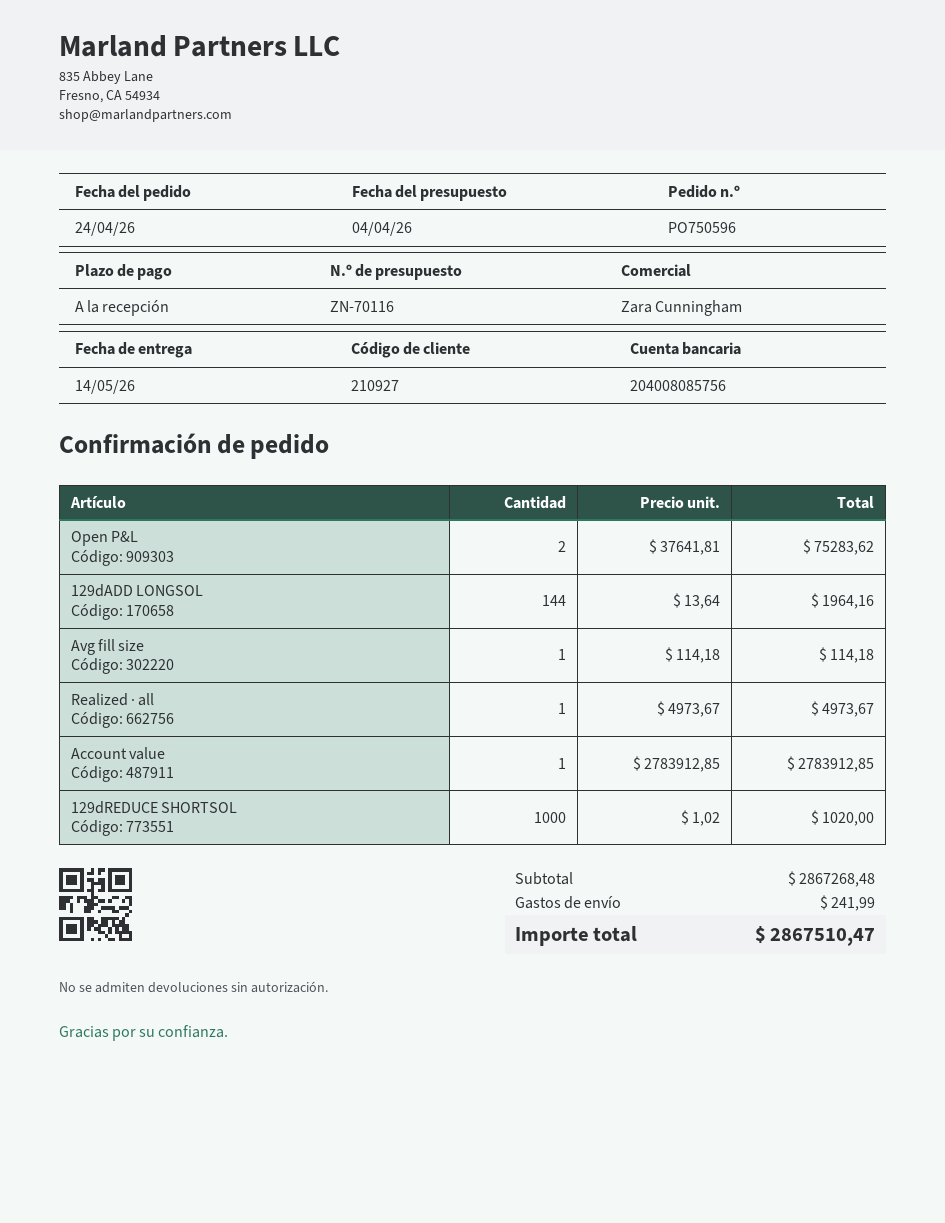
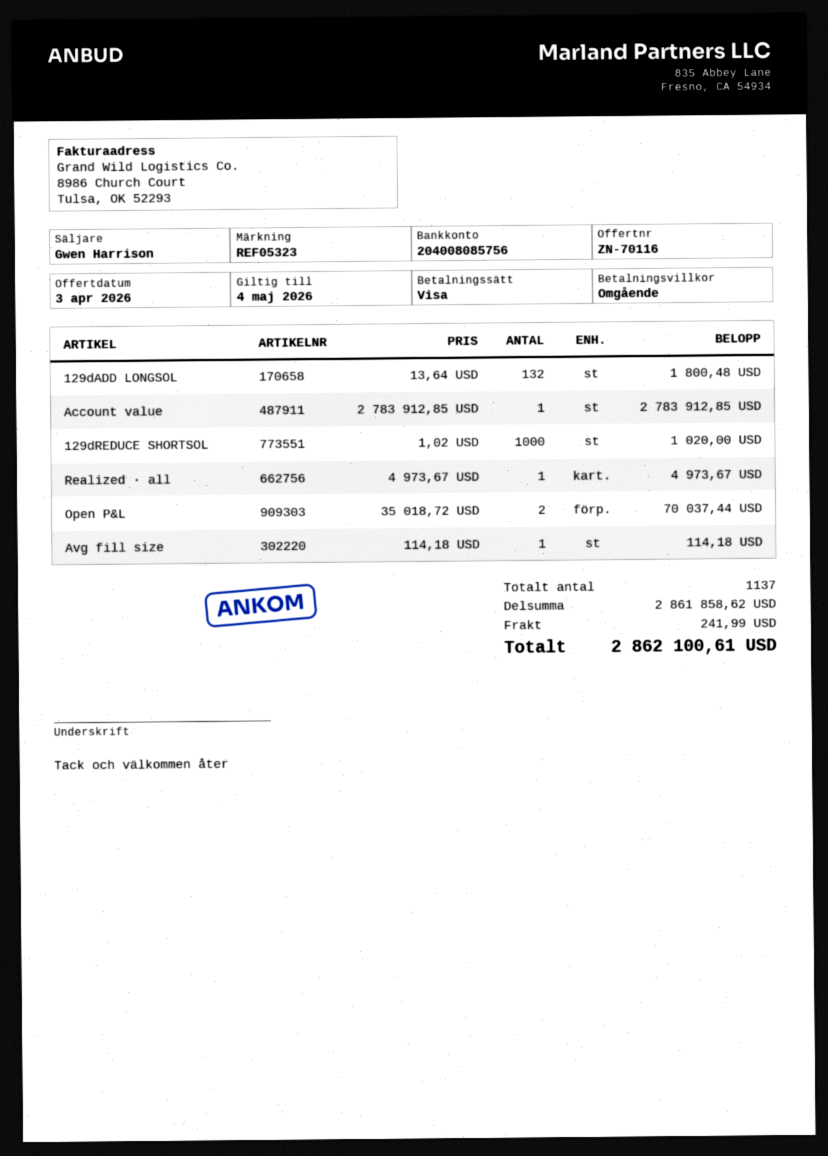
quote date: 2026-04-04 -> 2026-04-03
sales rep: Zara Cunningham -> Gwen Harrison
Open P&L: 2 x 37641.81 = 75283.62 -> 2 x 35018.72 = 70037.44
129dADD LONGSOL: 144 x 13.64 = 1964.16 -> 132 x 13.64 = 1800.48
subtotal: 2867268.48 -> 2861858.62
total: 2867510.47 -> 2862100.61

